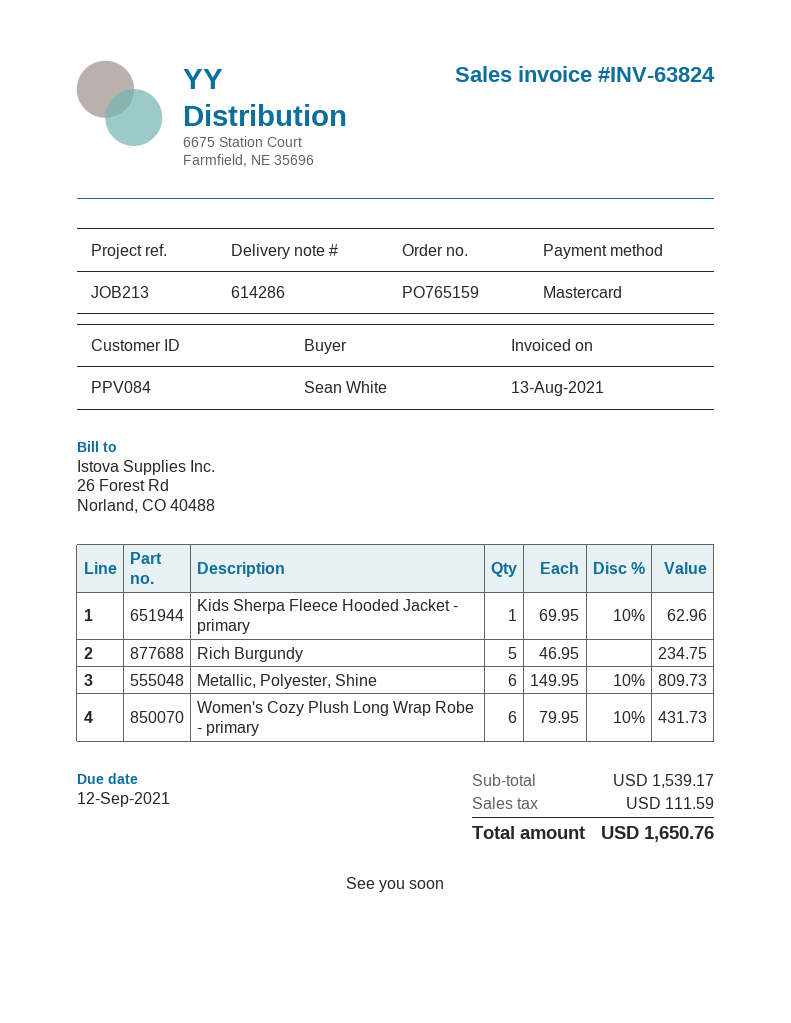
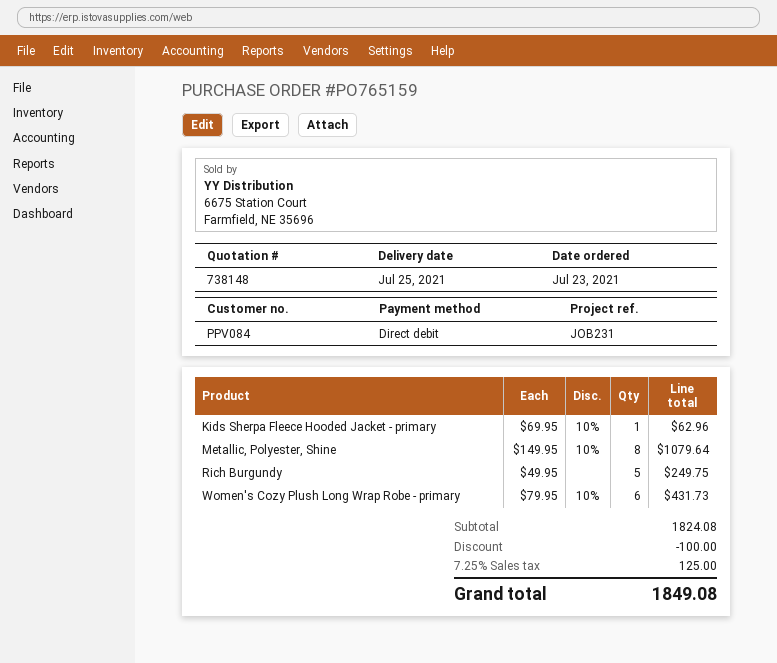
reference: JOB213 -> JOB231
payment method: Mastercard -> direct debit
Rich Burgundy: 5 x 46.95 = 234.75 -> 5 x 49.95 = 249.75
Metallic, Polyester, Shine: 6 x 149.95 - 10% = 809.73 -> 8 x 149.95 - 10% = 1079.64
subtotal: 1539.17 -> 1824.08
discount: none -> 100.00
tax: 111.59 -> 125.00
total: 1650.76 -> 1849.08

